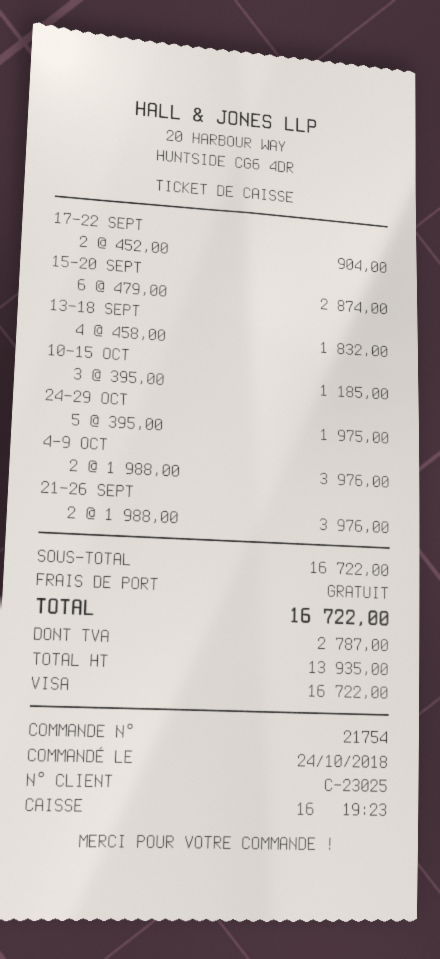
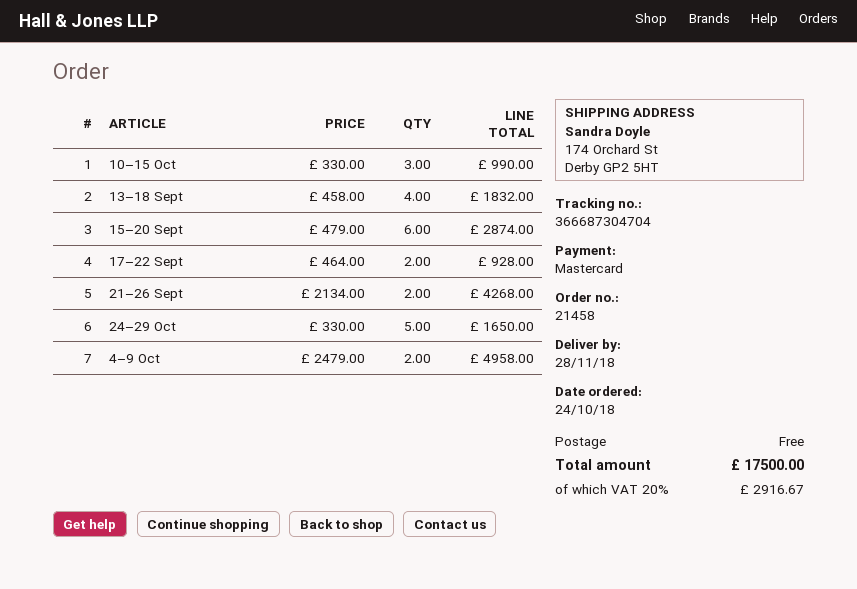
order number: 21754 -> 21458
payment method: Visa -> Mastercard
17–22 SEPT: 2 x 452.00 = 904.00 -> 2 x 464.00 = 928.00
10–15 OCT: 3 x 395.00 = 1185.00 -> 3 x 330.00 = 990.00
24–29 OCT: 5 x 395.00 = 1975.00 -> 5 x 330.00 = 1650.00
4–9 OCT: 2 x 1988.00 = 3976.00 -> 2 x 2479.00 = 4958.00
21–26 SEPT: 2 x 1988.00 = 3976.00 -> 2 x 2134.00 = 4268.00
tax: 2787.00 -> 2916.67
total: 16722.00 -> 17500.00

